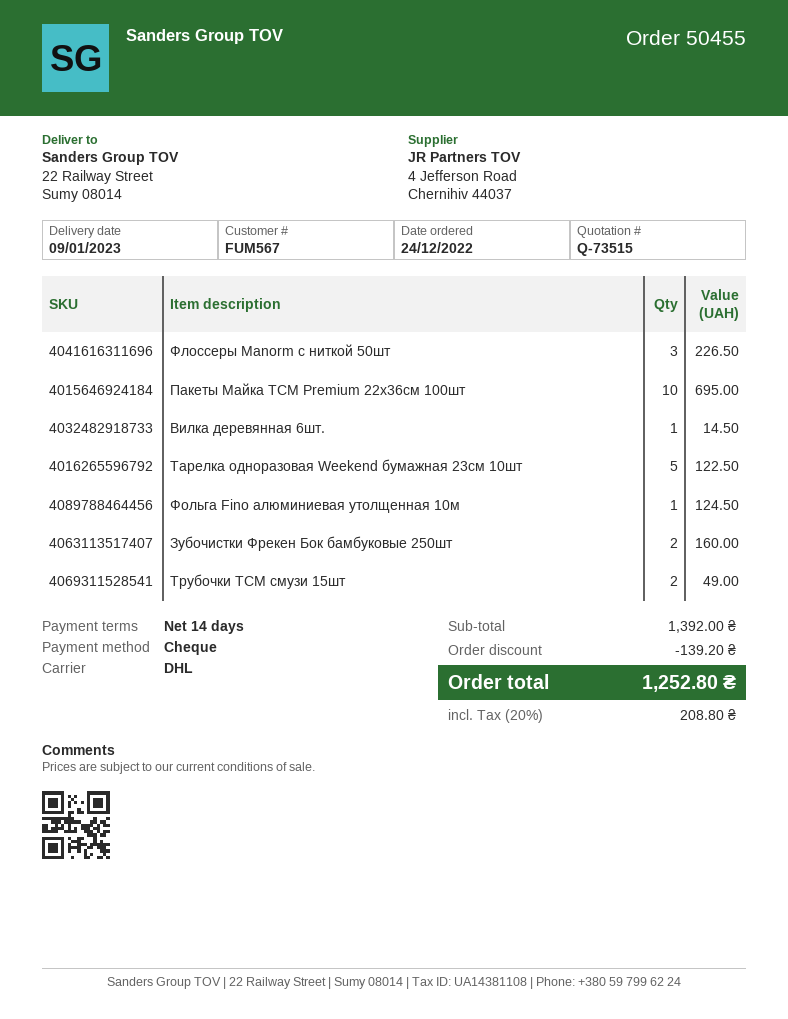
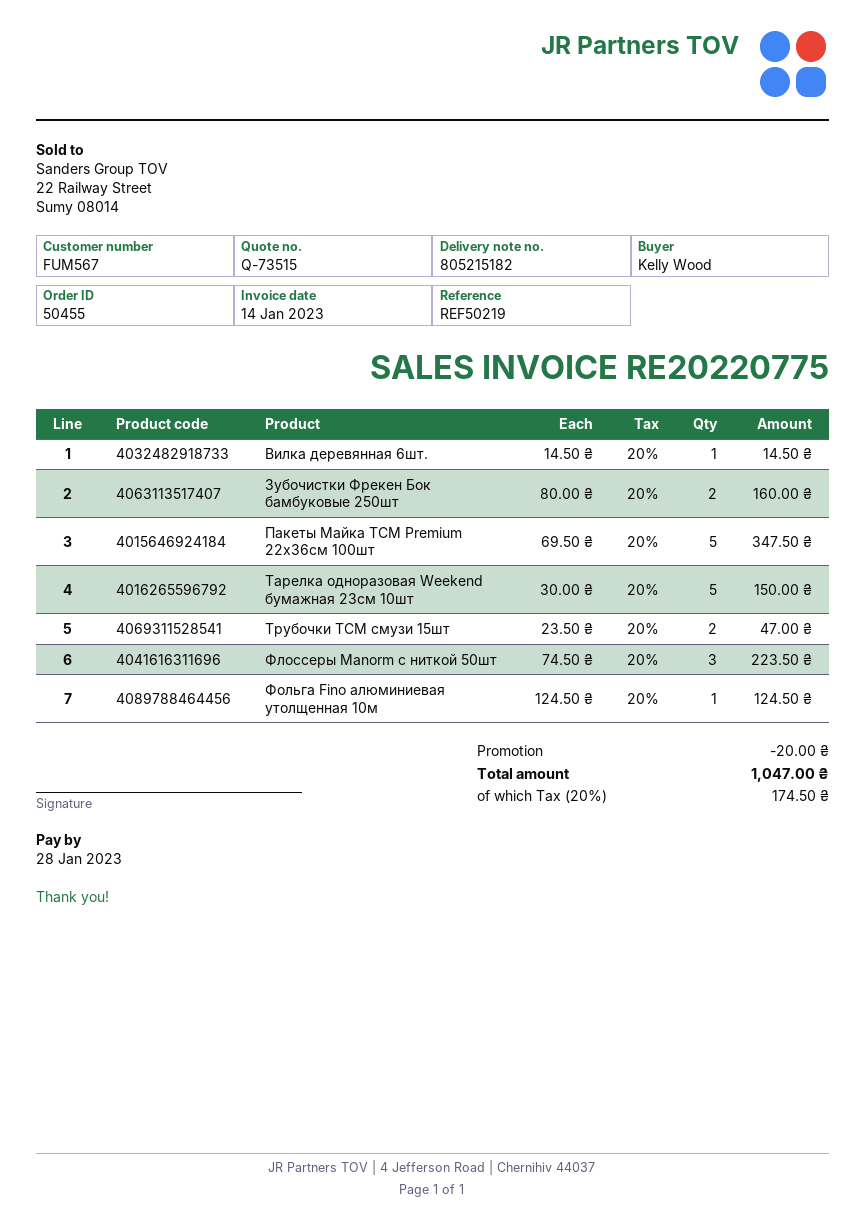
Флоссеры Manorm с ниткой 50шт: 3 for 226.50 -> 3 for 223.50
Пакеты Майка ТСМ Premium 22х36см 100шт: 10 for 695.00 -> 5 for 347.50
Тарелка одноразовая Weekend бумажная 23см 10шт: 5 for 122.50 -> 5 for 150.00
Трубочки ТСМ cмузи 15шт: 2 for 49.00 -> 2 for 47.00
discount: 139.20 -> 20.00
tax: 20% = 208.80 -> 20% = 174.50
total: 1252.80 -> 1047.00

